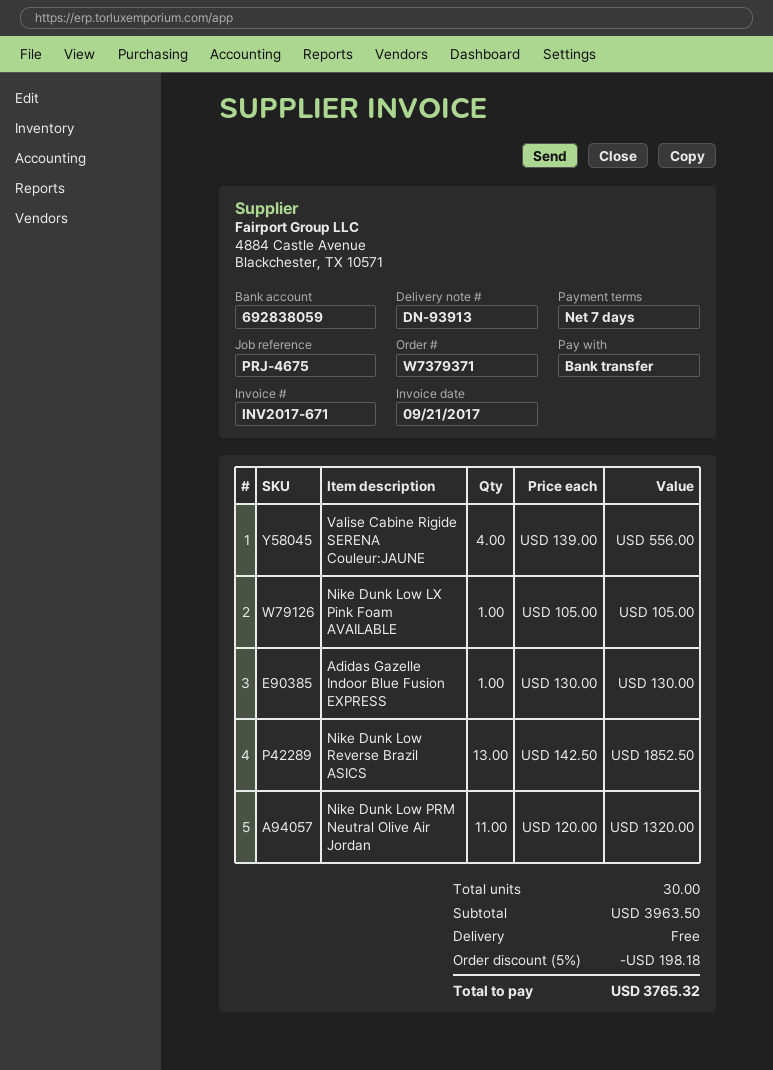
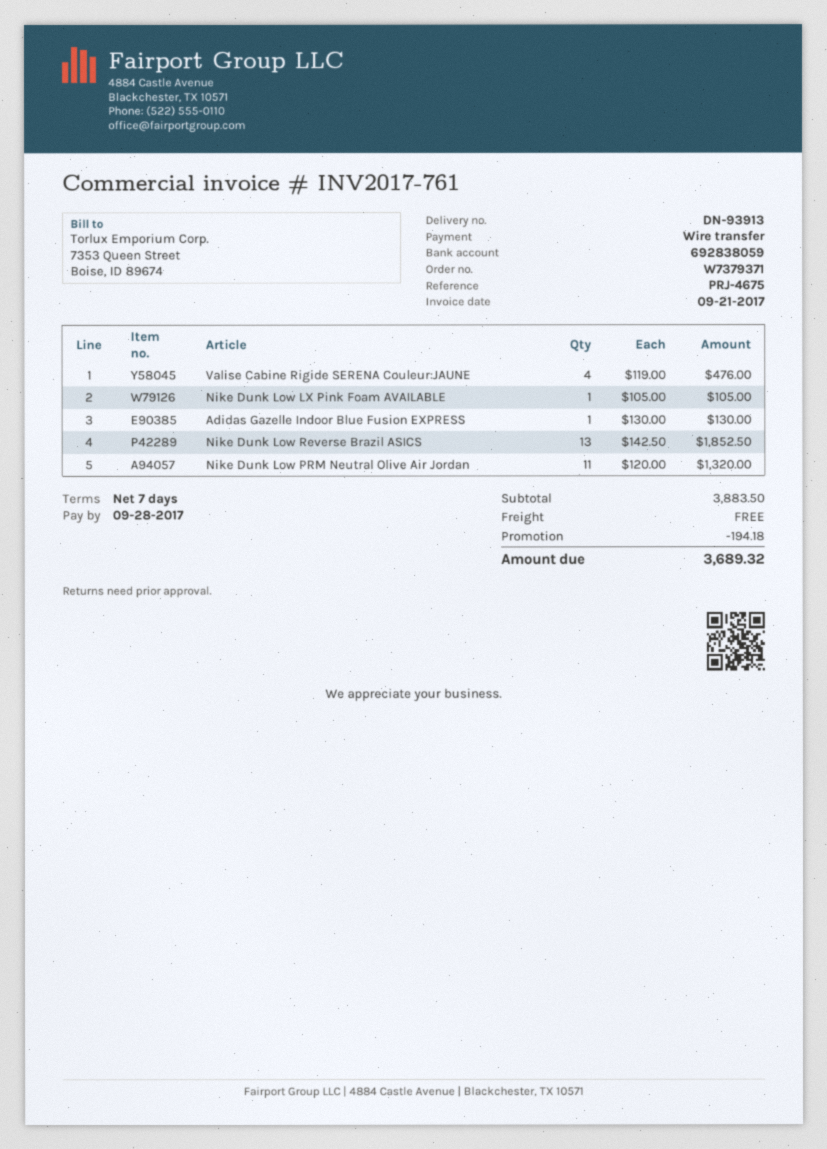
invoice number: INV2017-671 -> INV2017-761
Valise Cabine Rigide SERENA Couleur:JAUNE: 4 x 139.00 = 556.00 -> 4 x 119.00 = 476.00
subtotal: 3963.50 -> 3883.50
discount: 198.18 -> 194.18
total: 3765.32 -> 3689.32

